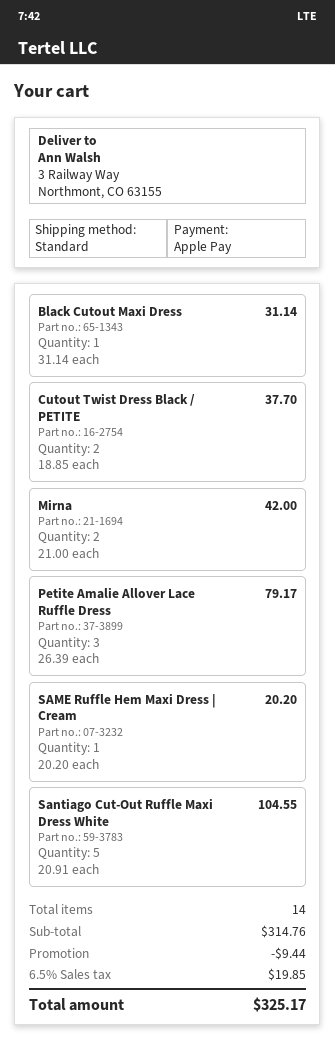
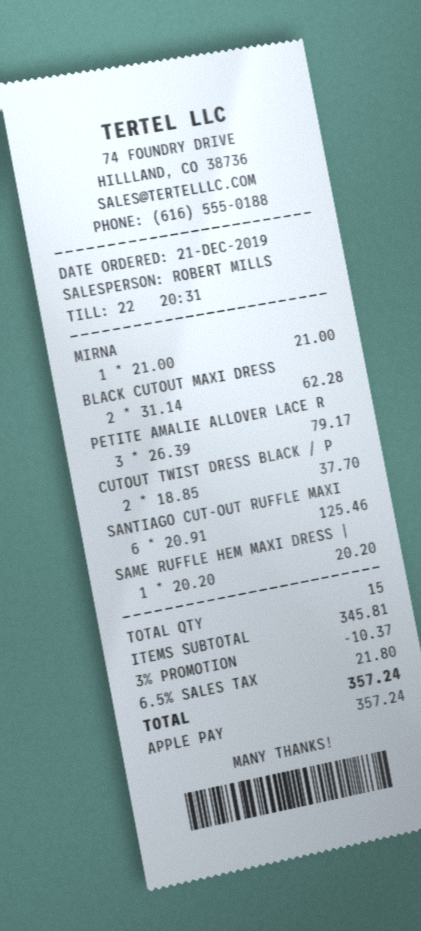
Black Cutout Maxi Dress: 1 x 31.14 = 31.14 -> 2 x 31.14 = 62.28
Mirna: 2 x 21.00 = 42.00 -> 1 x 21.00 = 21.00
Santiago Cut-Out Ruffle Maxi Dress White: 5 x 20.91 = 104.55 -> 6 x 20.91 = 125.46
total quantity: 14 -> 15
subtotal: 314.76 -> 345.81
discount: 9.44 -> 10.37
tax: 6.5% = 19.85 -> 6.5% = 21.80
total: 325.17 -> 357.24

